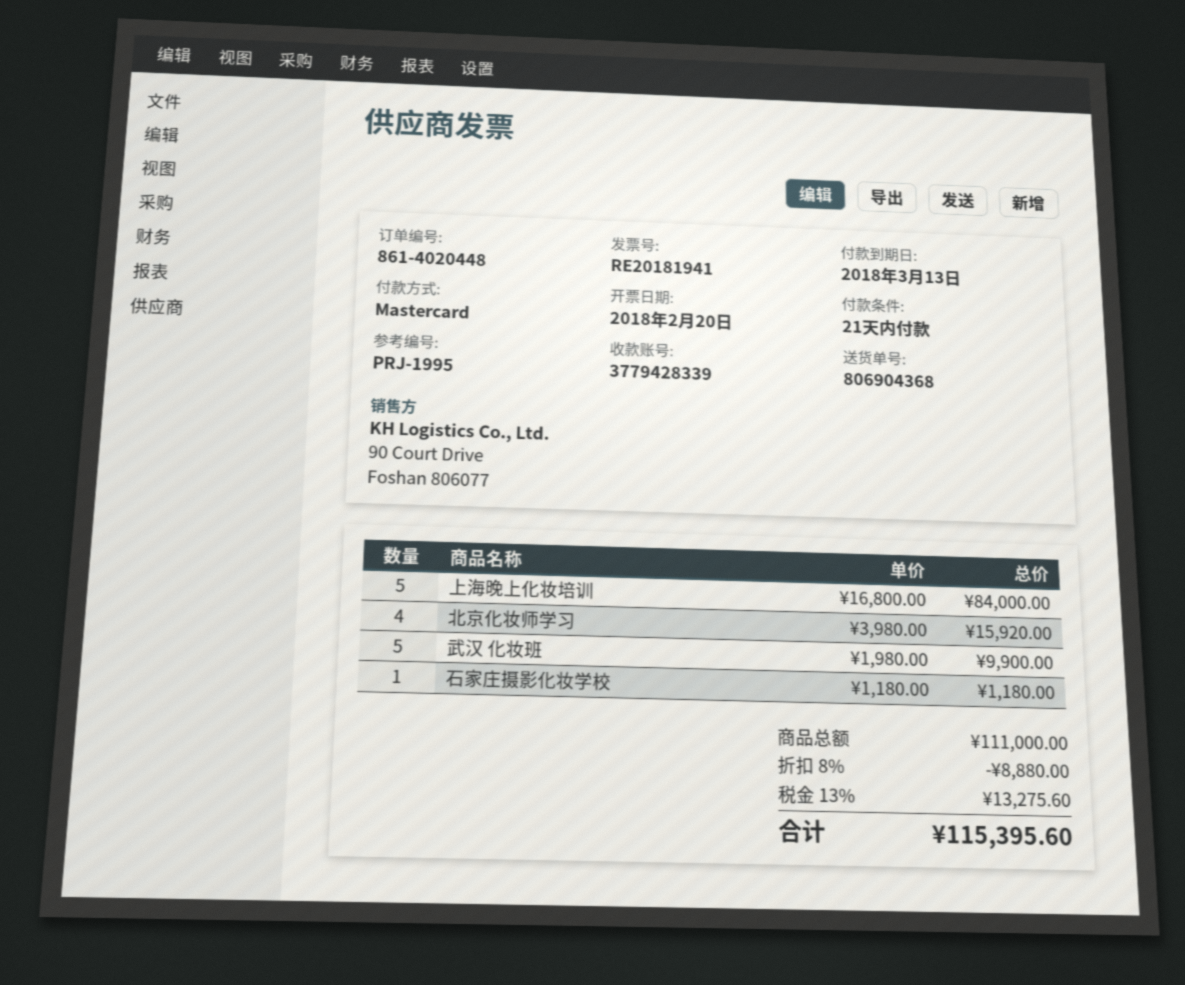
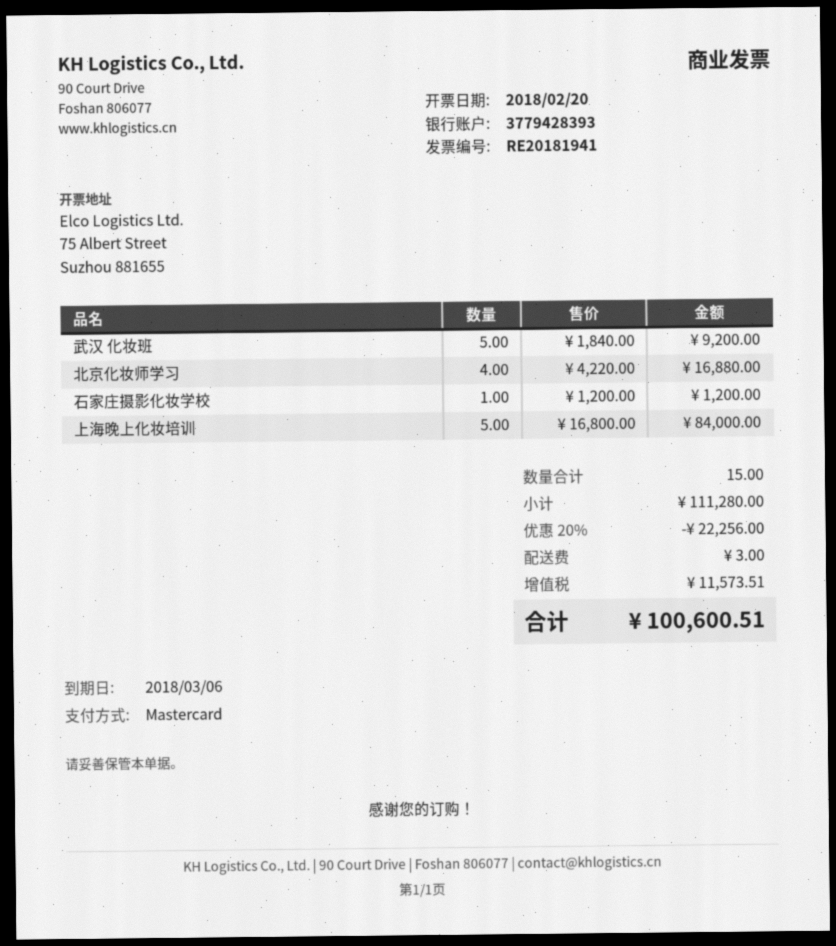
due date: 2018-03-13 -> 2018-03-06
bank account: 3779428339 -> 3779428393
北京化妆师学习: 4 x 3980.00 = 15920.00 -> 4 x 4220.00 = 16880.00
武汉 化妆班: 5 x 1980.00 = 9900.00 -> 5 x 1840.00 = 9200.00
石家庄摄影化妆学校: 1 x 1180.00 = 1180.00 -> 1 x 1200.00 = 1200.00
subtotal: 111000.00 -> 111280.00
discount: 8% = 8880.00 -> 20% = 22256.00
shipping: none -> 3.00
tax: 13275.60 -> 11573.51
total: 115395.60 -> 100600.51

